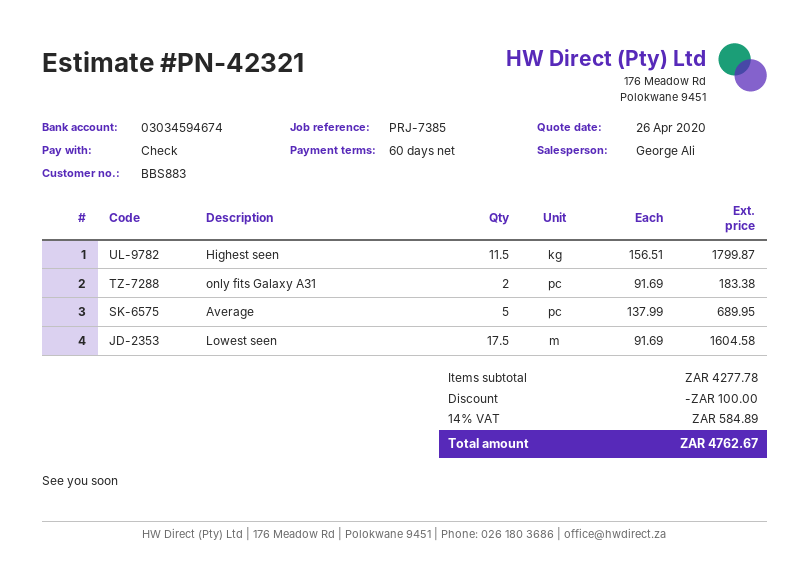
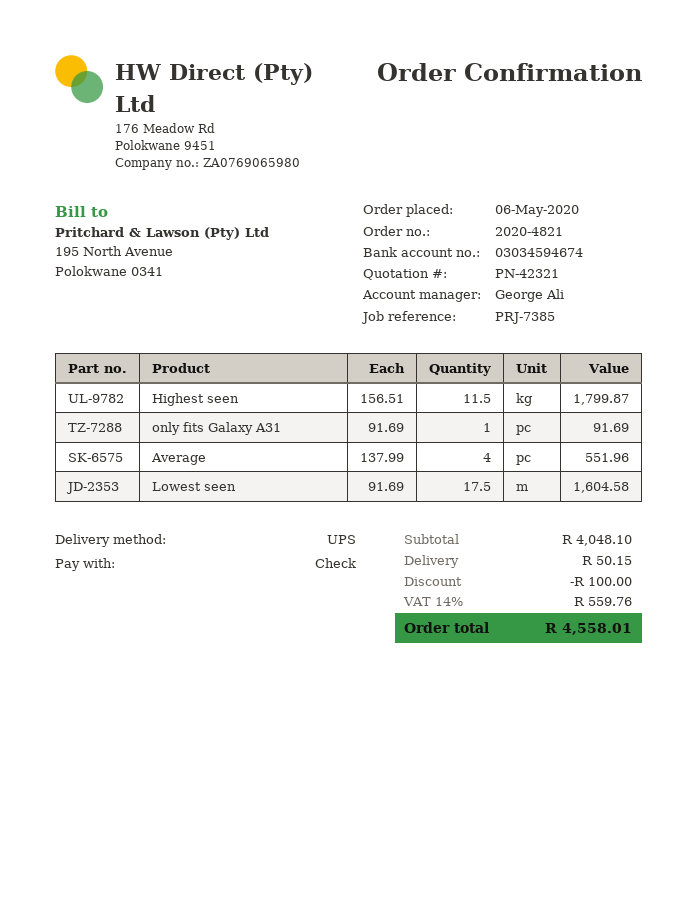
only fits Galaxy A31: 2 x 91.69 = 183.38 -> 1 x 91.69 = 91.69
Average: 5 x 137.99 = 689.95 -> 4 x 137.99 = 551.96
subtotal: 4277.78 -> 4048.10
shipping: none -> 50.15
tax: 14% = 584.89 -> 14% = 559.76
total: 4762.67 -> 4558.01

